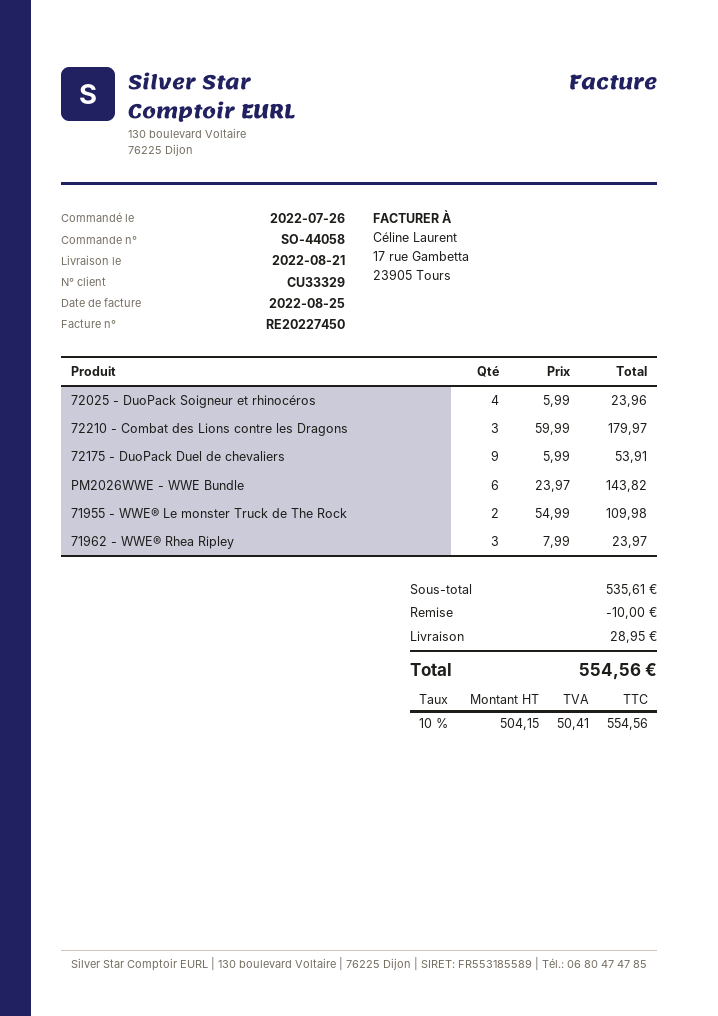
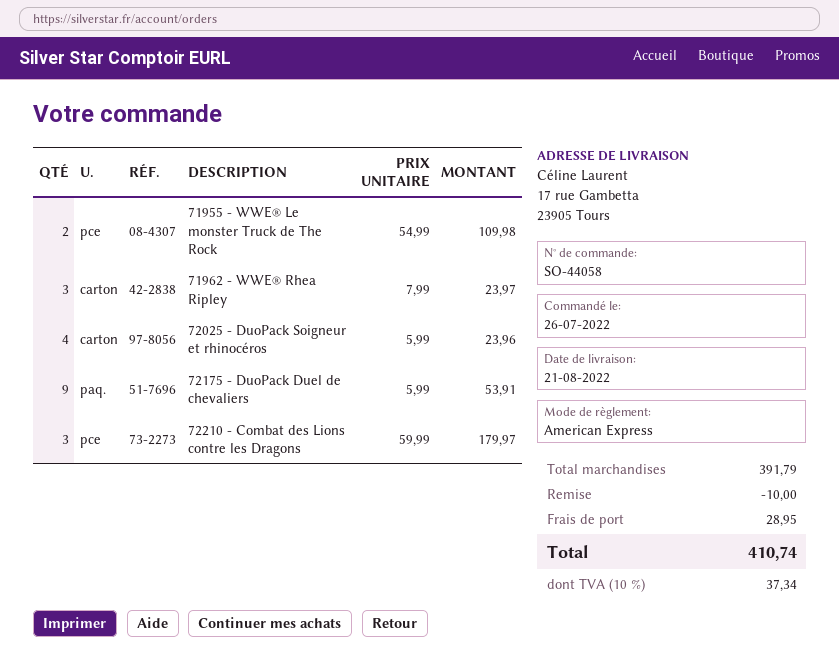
PM2026WWE - WWE Bundle: 6 x 23.97 = 143.82 -> none
subtotal: 535.61 -> 391.79
tax: 10% = 50.41 -> 10% = 37.34
total: 554.56 -> 410.74

